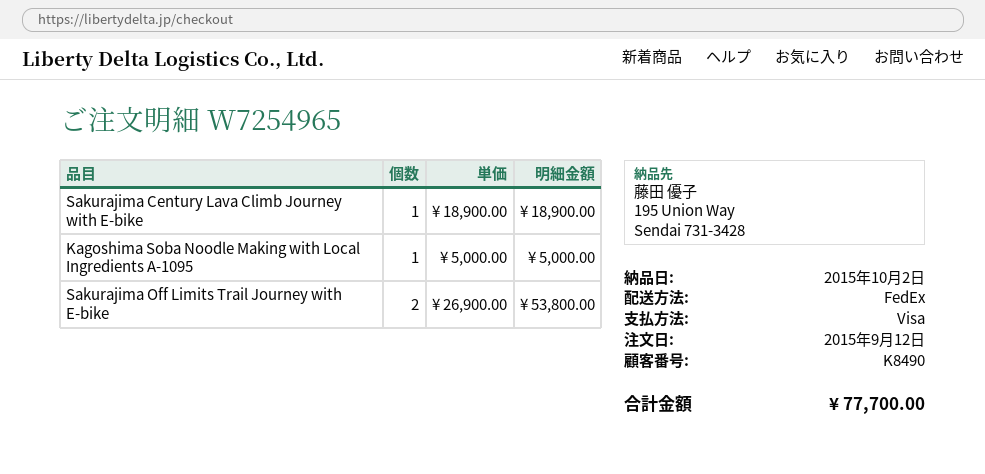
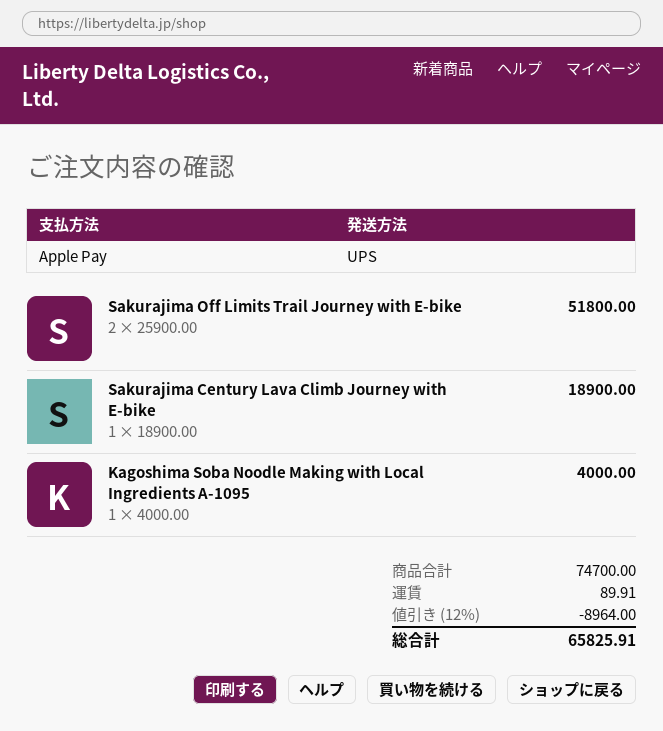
payment method: Visa -> Apple Pay
shipping method: FedEx -> UPS
Kagoshima Soba Noodle Making with Local Ingredients A-1095: 1 x 5000.00 = 5000.00 -> 1 x 4000.00 = 4000.00
Sakurajima Off Limits Trail Journey with E-bike: 2 x 26900.00 = 53800.00 -> 2 x 25900.00 = 51800.00
discount: none -> 12% = 8964.00
shipping: none -> 89.91
total: 77700.00 -> 65825.91

